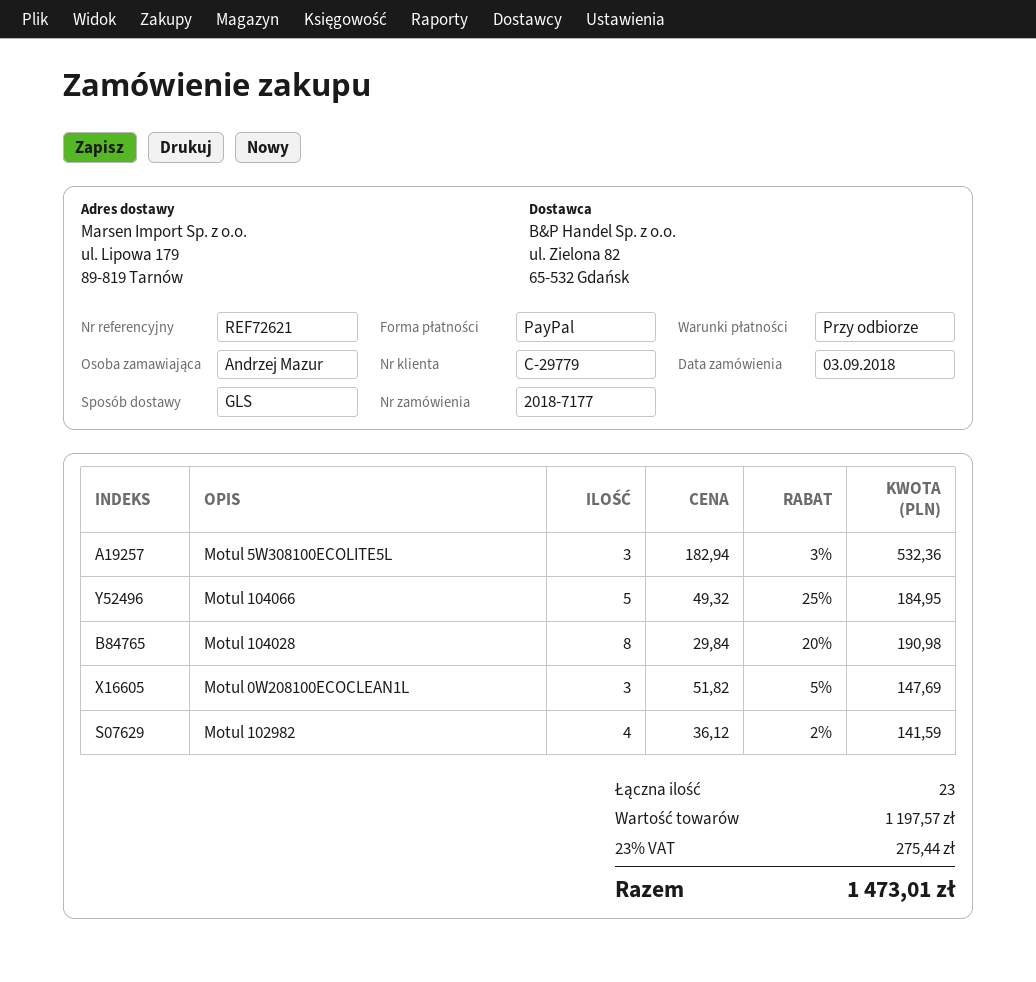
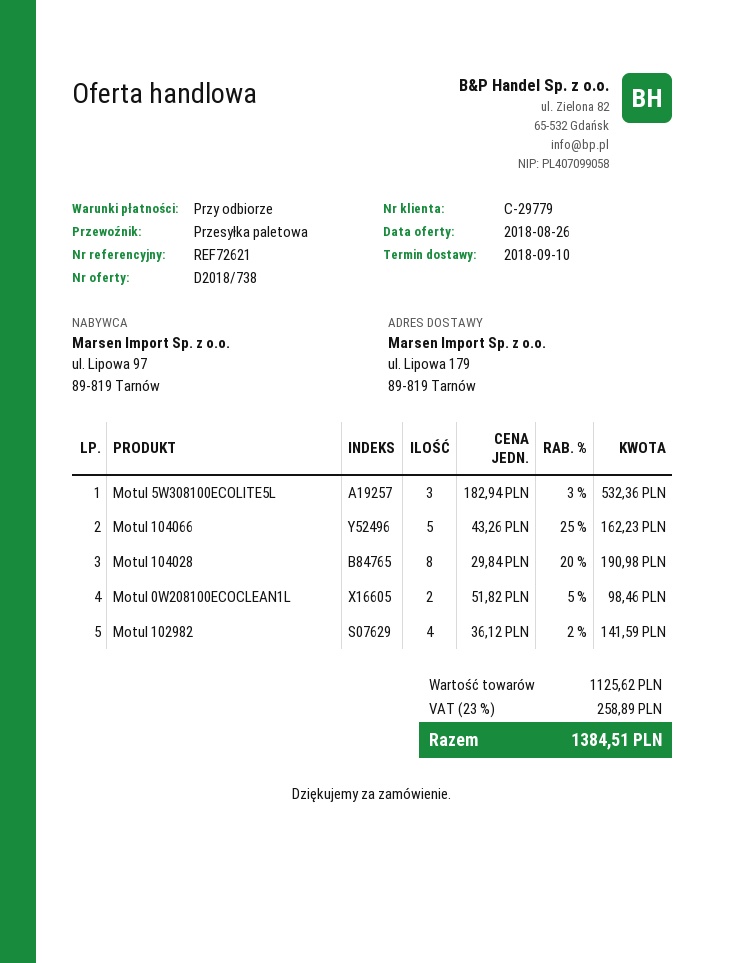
shipping method: GLS -> pallet freight
Motul 104066: 5 x 49.32 - 25% = 184.95 -> 5 x 43.26 - 25% = 162.23
Motul 0W208100ECOCLEAN1L: 3 x 51.82 - 5% = 147.69 -> 2 x 51.82 - 5% = 98.46
subtotal: 1197.57 -> 1125.62
tax: 23% = 275.44 -> 23% = 258.89
total: 1473.01 -> 1384.51

